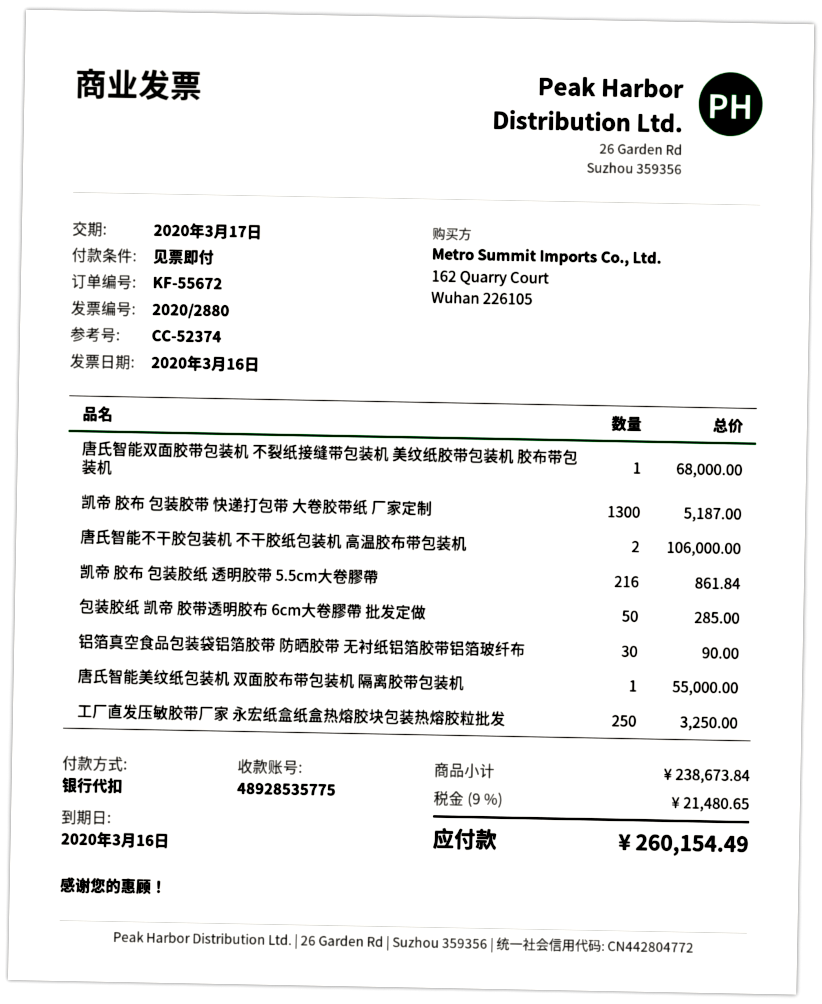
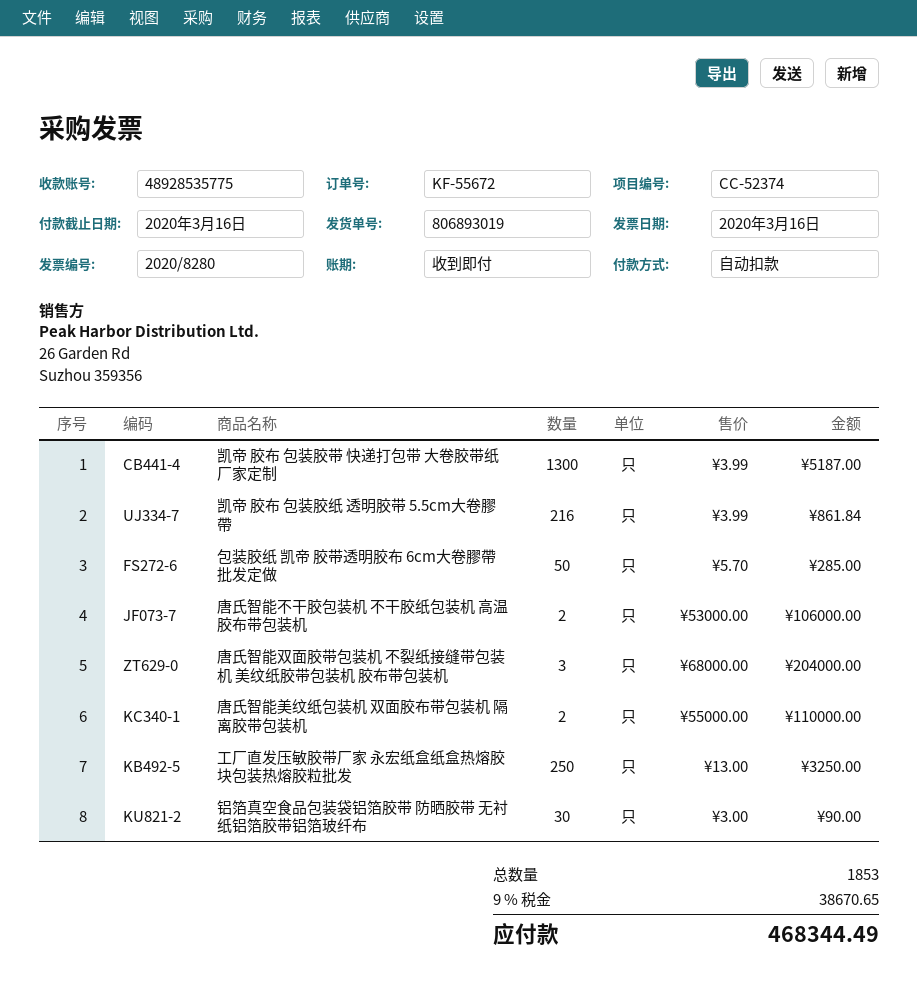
invoice number: 2020/2880 -> 2020/8280
唐氏智能双面胶带包装机 不裂纸接缝带包装机 美纹纸胶带包装机 胶布带包装机: 1 for 68000.00 -> 3 for 204000.00
唐氏智能美纹纸包装机 双面胶布带包装机 隔离胶带包装机: 1 for 55000.00 -> 2 for 110000.00
tax: 9% = 21480.65 -> 9% = 38670.65
total: 260154.49 -> 468344.49

